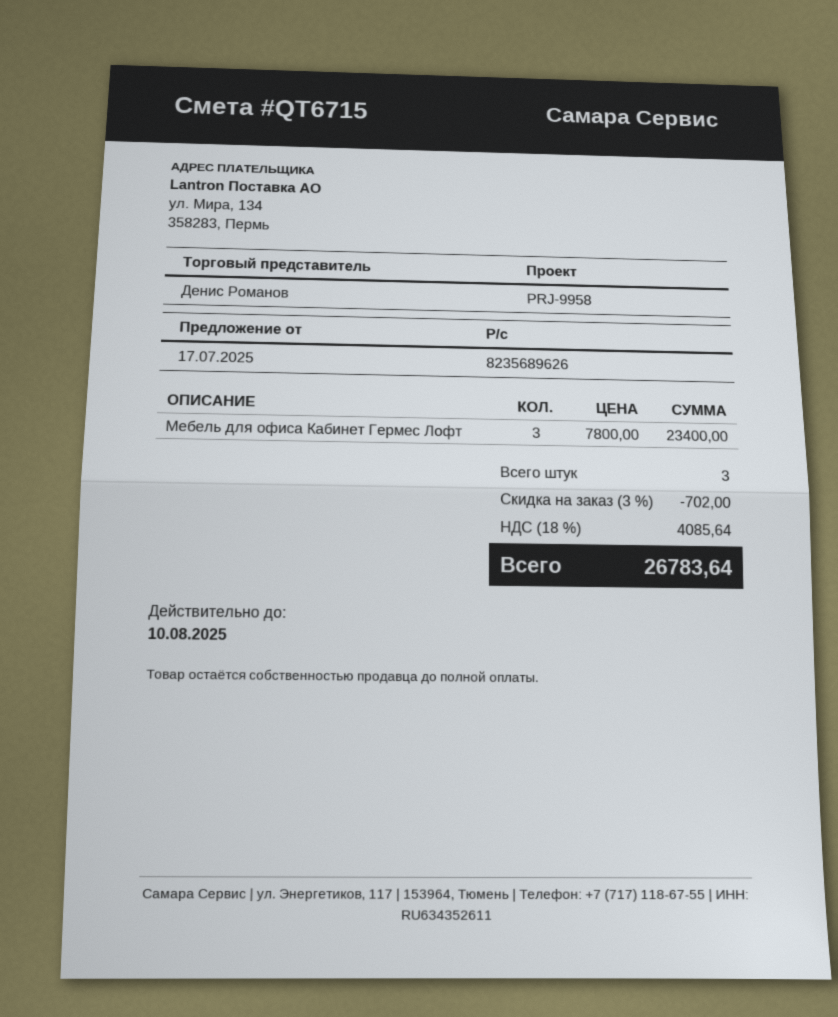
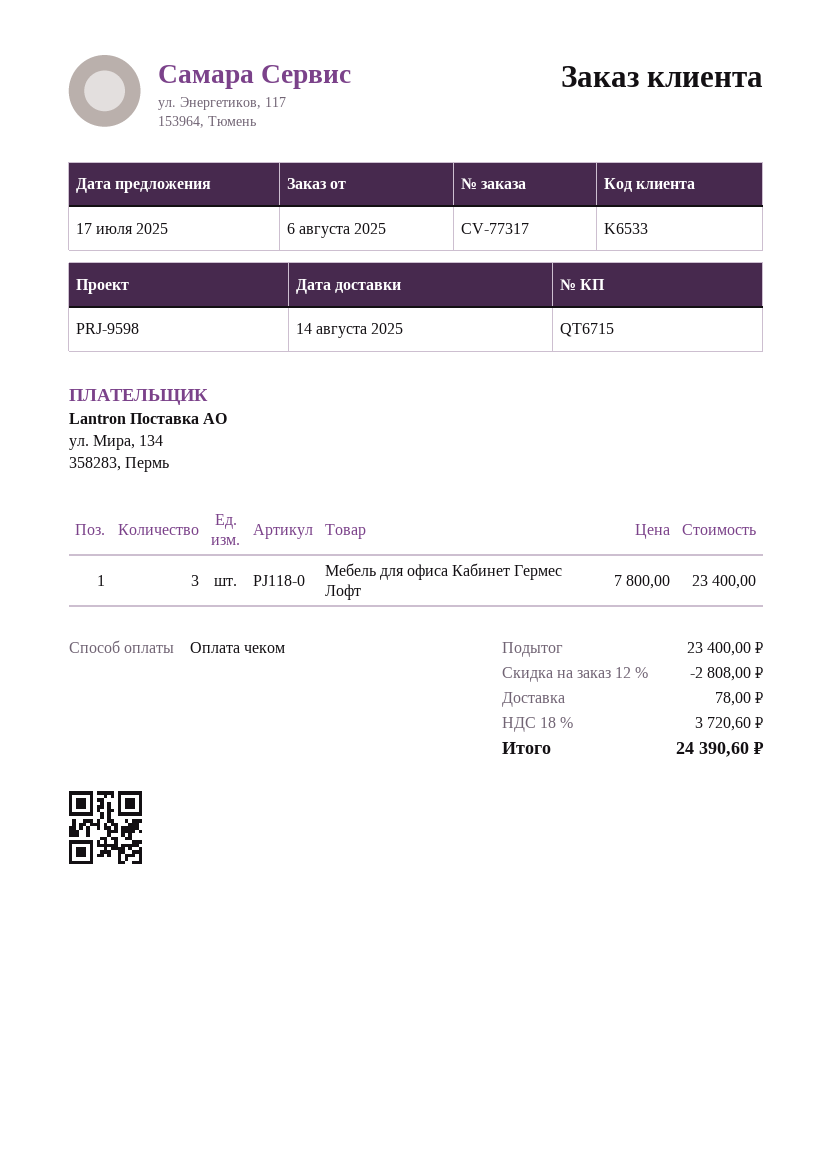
reference: PRJ-9958 -> PRJ-9598
discount: 3% = 702.00 -> 12% = 2808.00
shipping: none -> 78.00
tax: 18% = 4085.64 -> 18% = 3720.60
total: 26783.64 -> 24390.60

